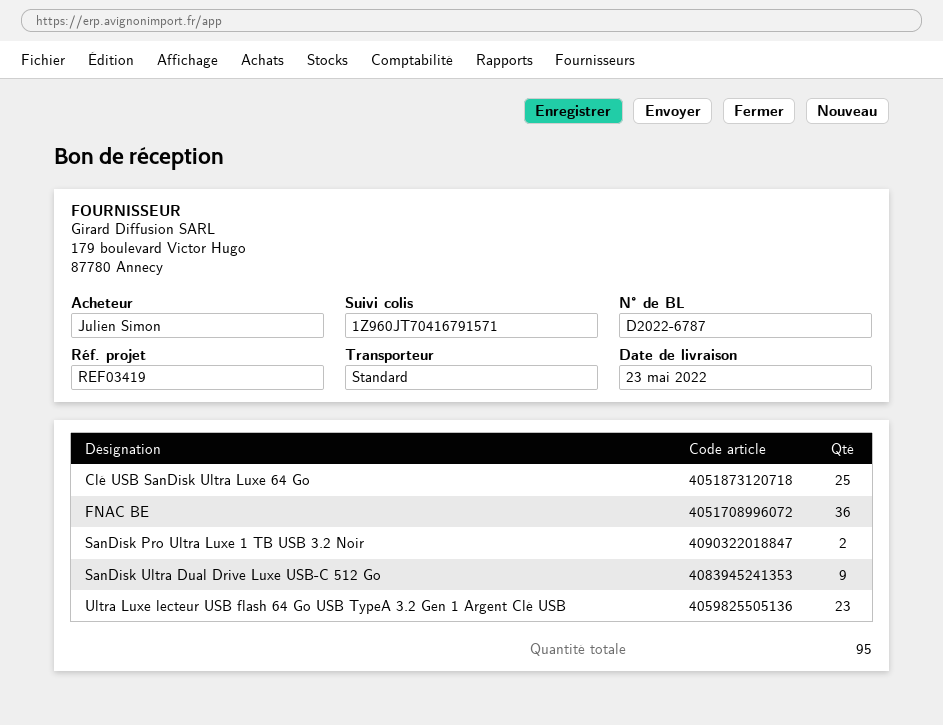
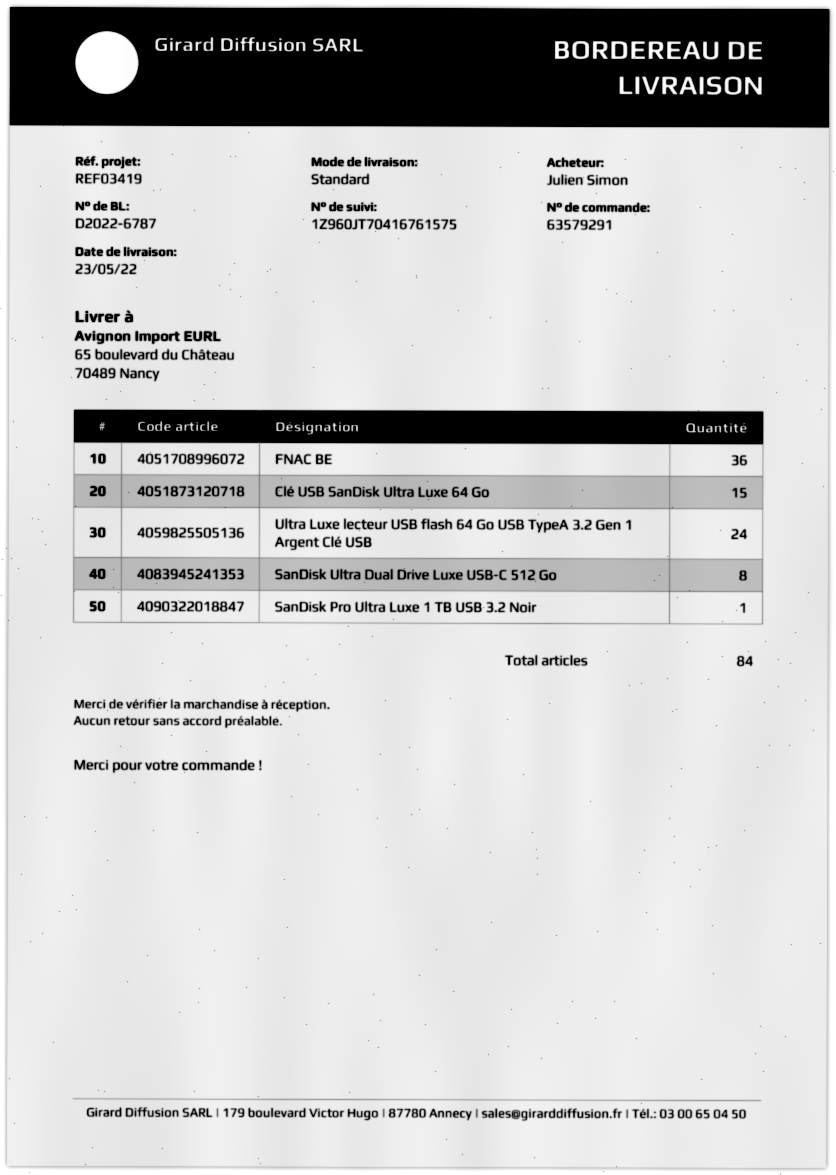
tracking number: 1Z960JT70416791571 -> 1Z960JT70416761575
Clé USB SanDisk Ultra Luxe 64 Go: 25 -> 15
SanDisk Pro Ultra Luxe 1 TB USB 3.2 Noir: 2 -> 1
SanDisk Ultra Dual Drive Luxe USB-C 512 Go: 9 -> 8
Ultra Luxe lecteur USB flash 64 Go USB TypeA 3.2 Gen 1 Argent Clé USB: 23 -> 24
total quantity: 95 -> 84

